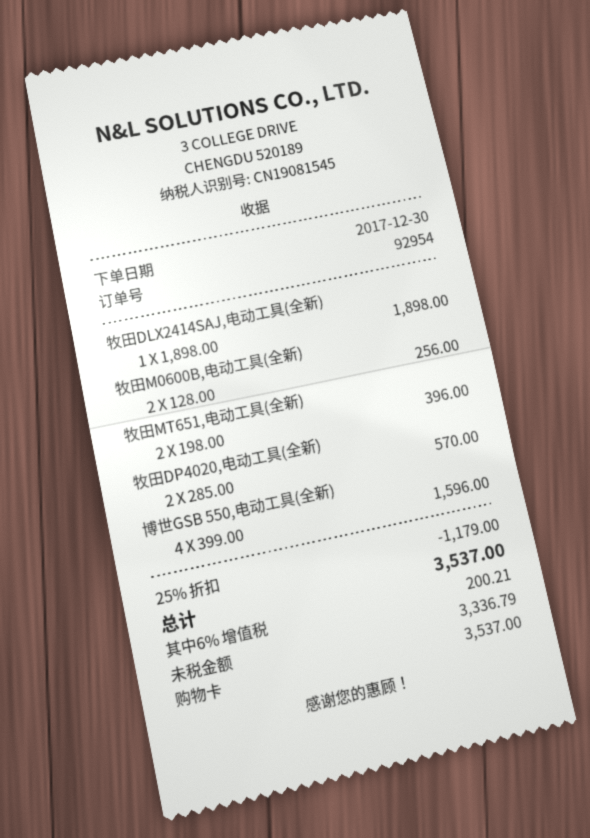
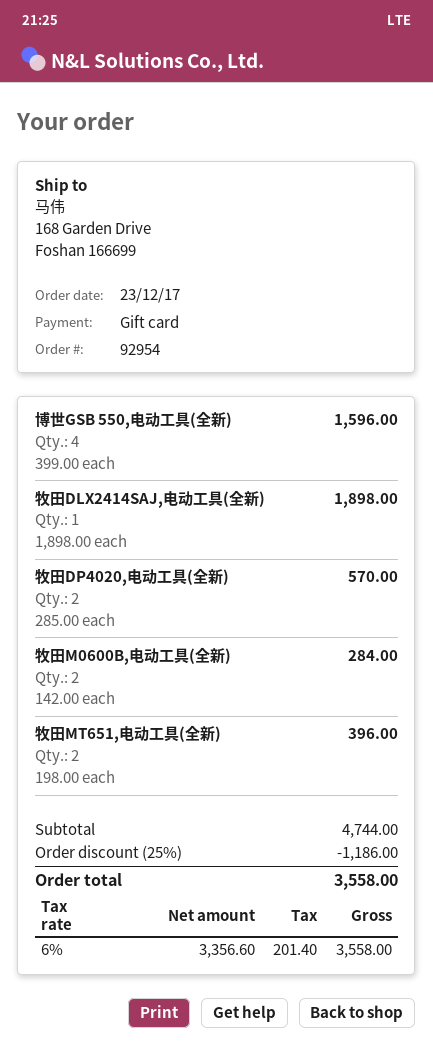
order date: 2017-12-30 -> 2017-12-23
牧田M0600B,电动工具(全新): 2 x 128.00 = 256.00 -> 2 x 142.00 = 284.00
discount: 25% = 1179.00 -> 25% = 1186.00
net: 3336.79 -> 3356.60
tax: 6% = 200.21 -> 6% = 201.40
total: 3537.00 -> 3558.00

